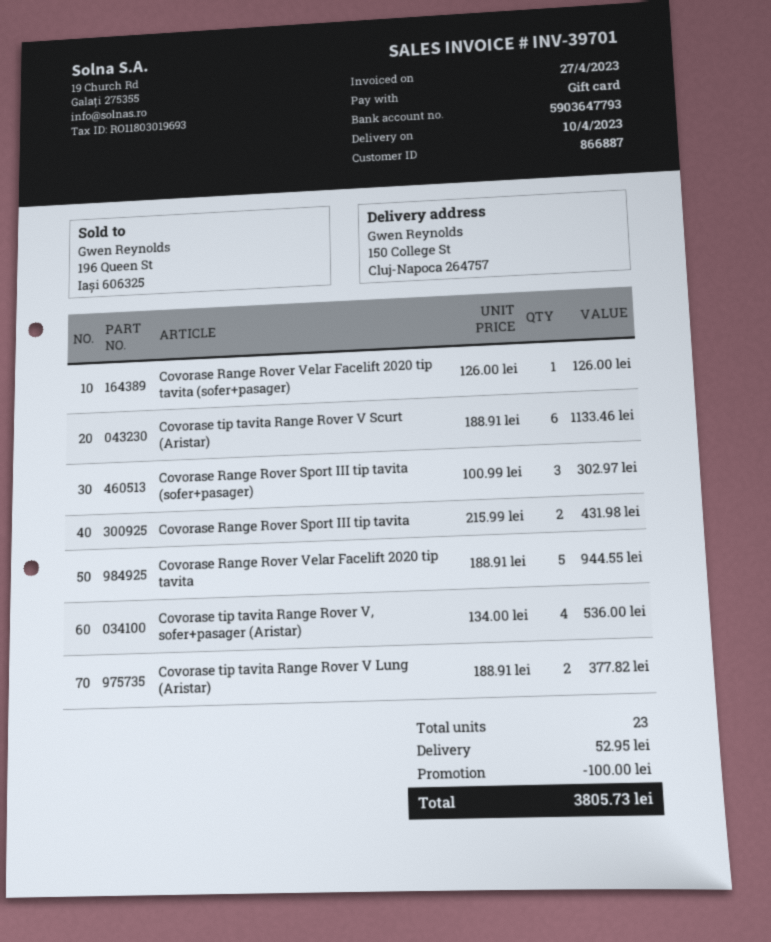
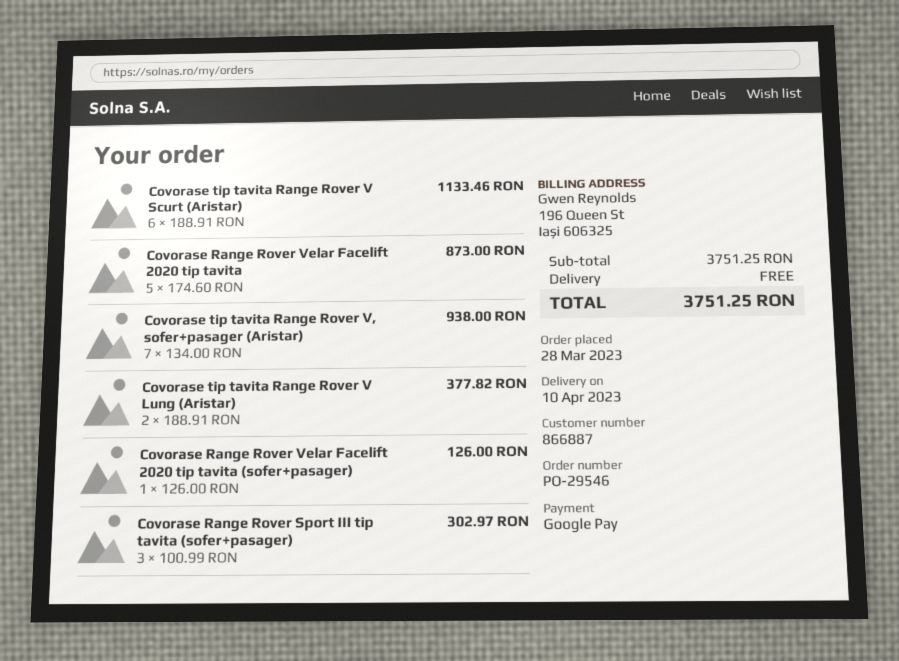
payment method: gift card -> Google Pay
Covorase Range Rover Sport III tip tavita: 2 x 215.99 = 431.98 -> none
Covorase Range Rover Velar Facelift 2020 tip tavita: 5 x 188.91 = 944.55 -> 5 x 174.60 = 873.00
Covorase tip tavita Range Rover V, sofer+pasager (Aristar): 4 x 134.00 = 536.00 -> 7 x 134.00 = 938.00
discount: 100.00 -> none
shipping: 52.95 -> 0.00
total: 3805.73 -> 3751.25

